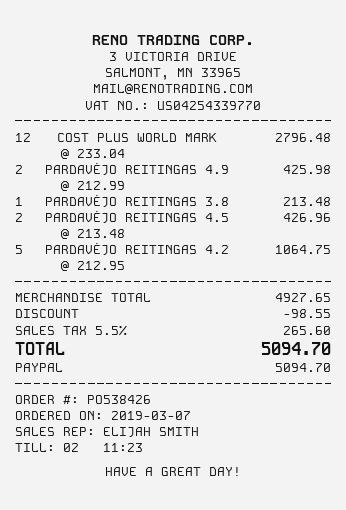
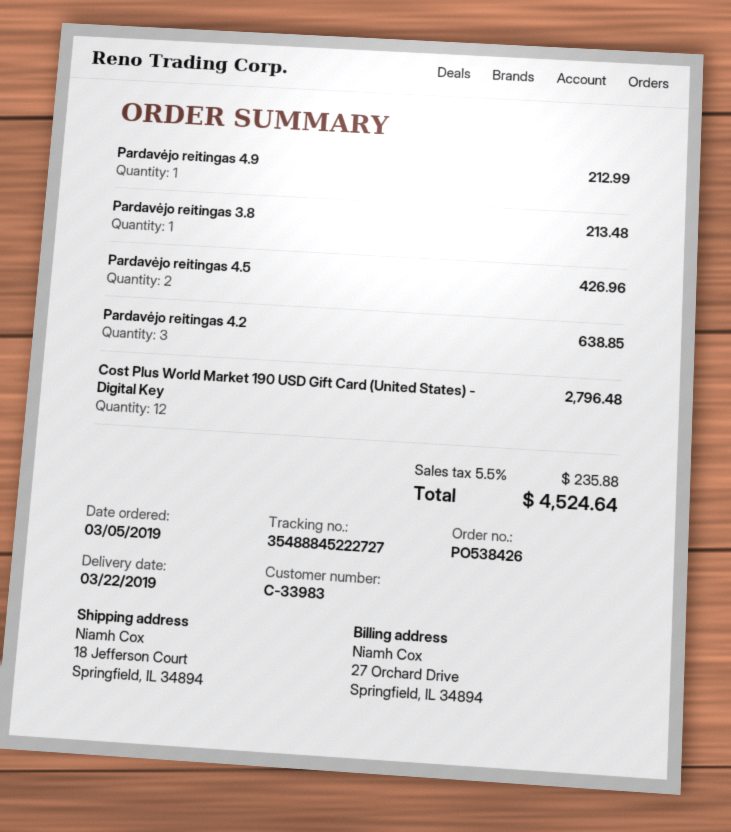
order date: 2019-03-07 -> 2019-03-05
PARDAVĖJO REITINGAS 4.9: 2 for 425.98 -> 1 for 212.99
PARDAVĖJO REITINGAS 4.2: 5 for 1064.75 -> 3 for 638.85
discount: 98.55 -> none
tax: 5.5% = 265.60 -> 5.5% = 235.88
total: 5094.70 -> 4524.64

